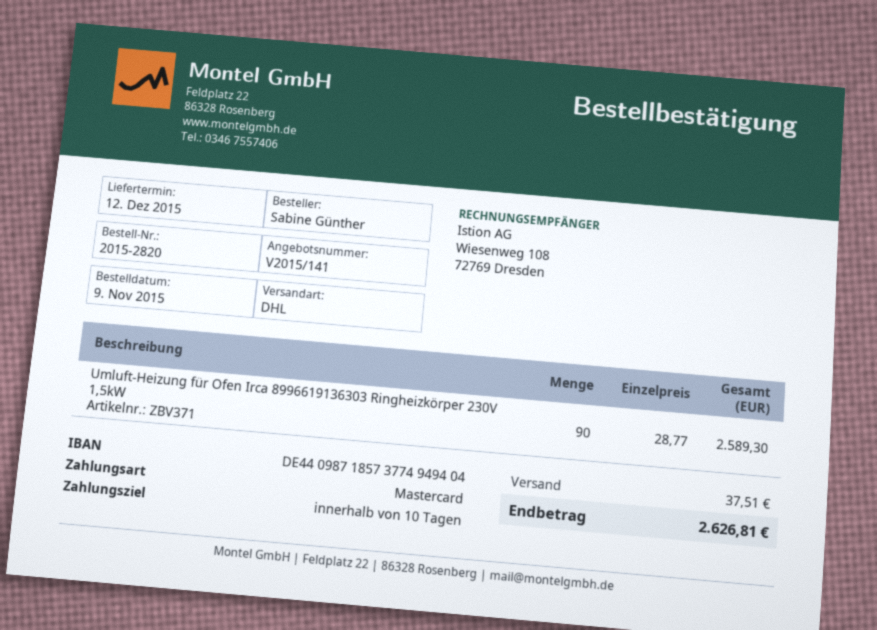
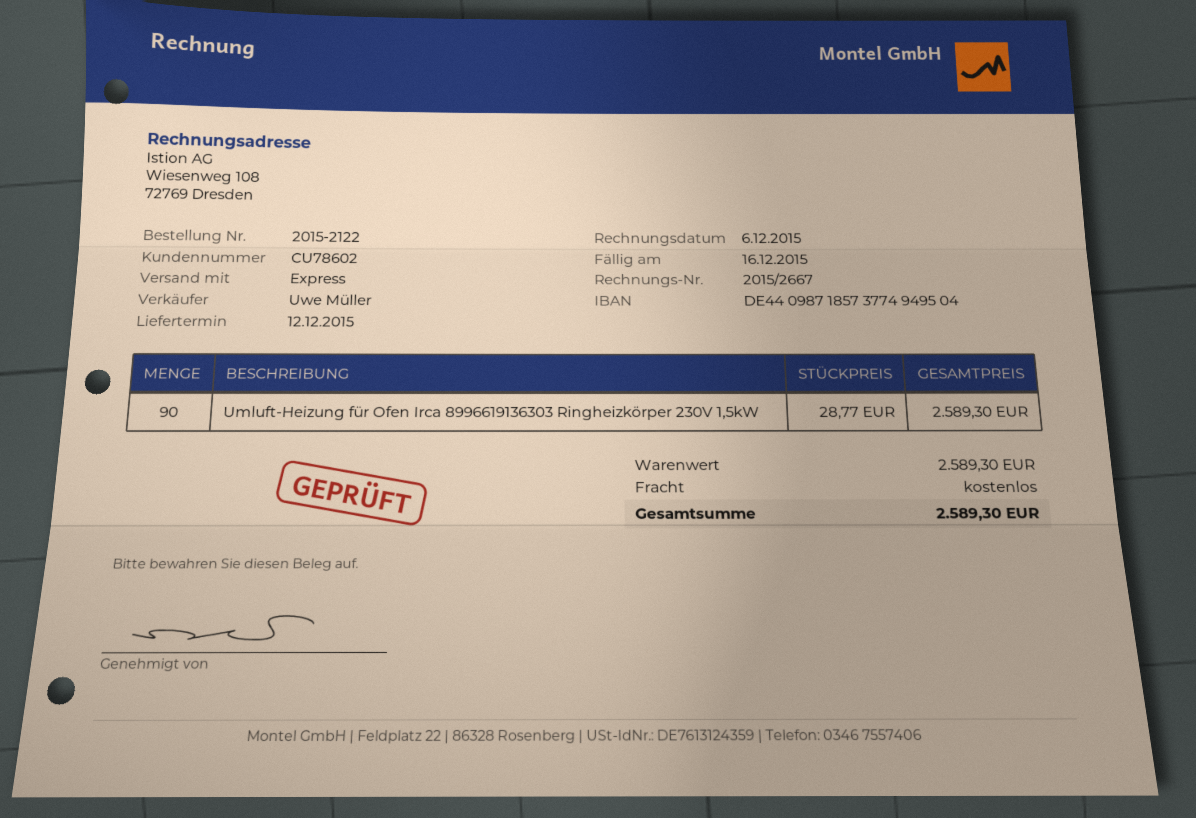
order number: 2015-2820 -> 2015-2122
bank account: DE44098718573774949404 -> DE44098718573774949504
shipping method: DHL -> express
shipping: 37.51 -> 0.00
total: 2626.81 -> 2589.30

